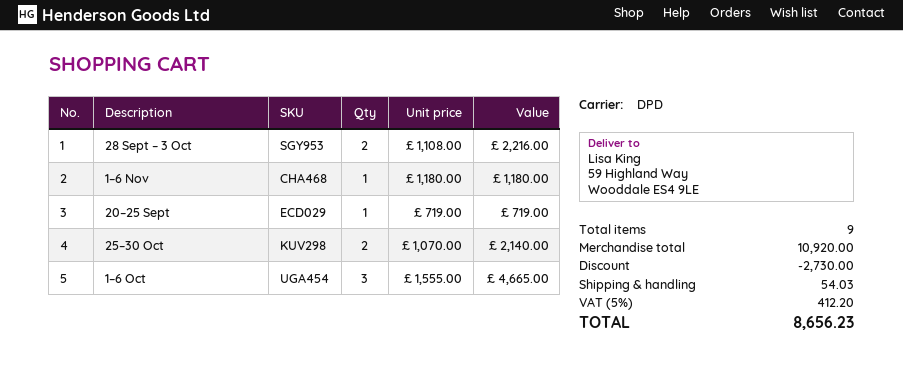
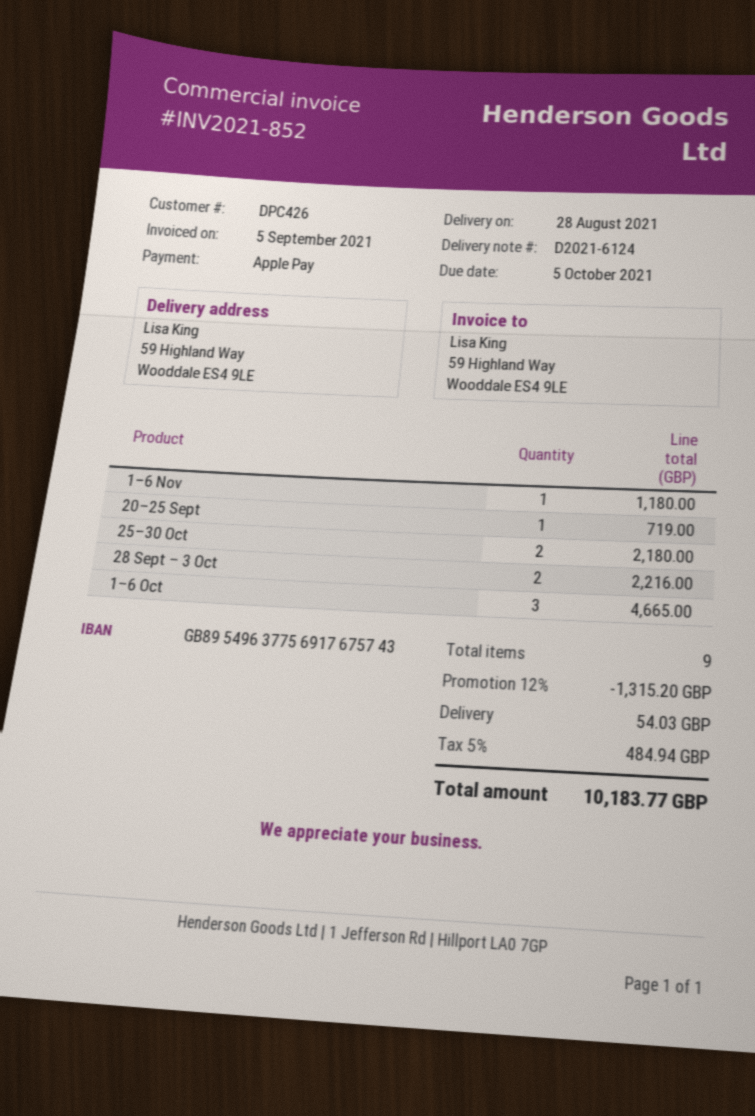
25–30 Oct: 2 for 2140.00 -> 2 for 2180.00
discount: 2730.00 -> 1315.20
tax: 5% = 412.20 -> 5% = 484.94
total: 8656.23 -> 10183.77

